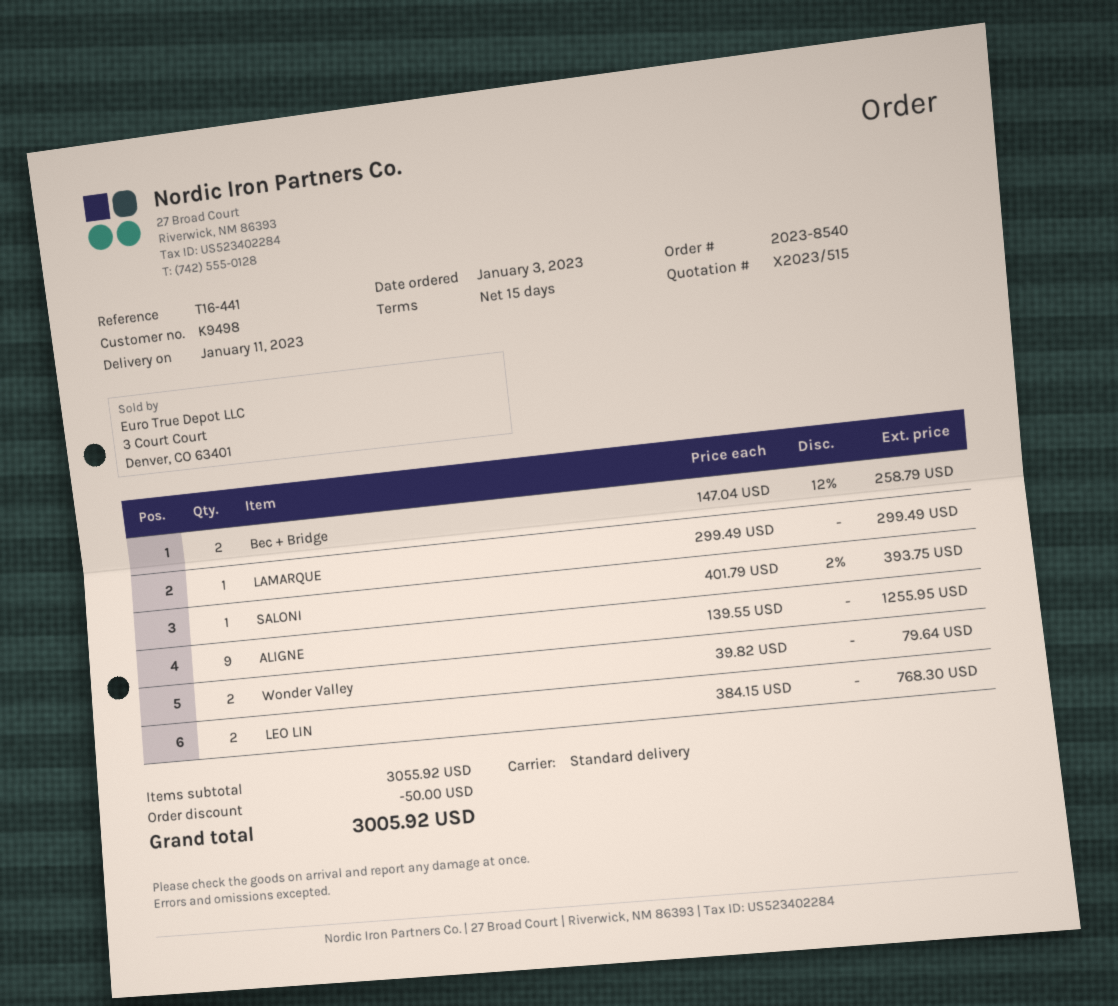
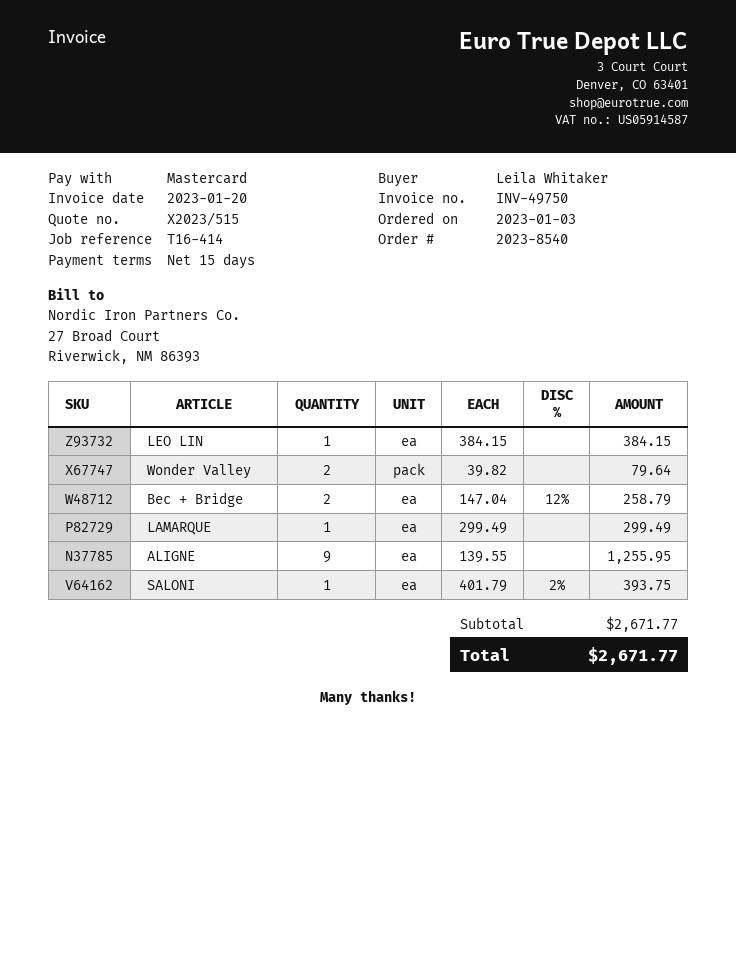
reference: T16-441 -> T16-414
LEO LIN: 2 x 384.15 = 768.30 -> 1 x 384.15 = 384.15
subtotal: 3055.92 -> 2671.77
discount: 50.00 -> none
total: 3005.92 -> 2671.77

